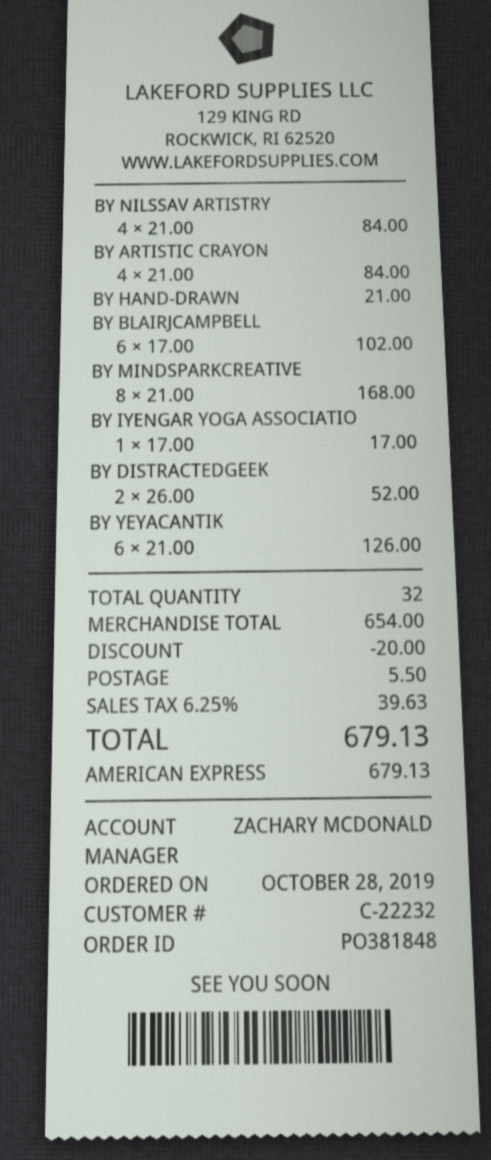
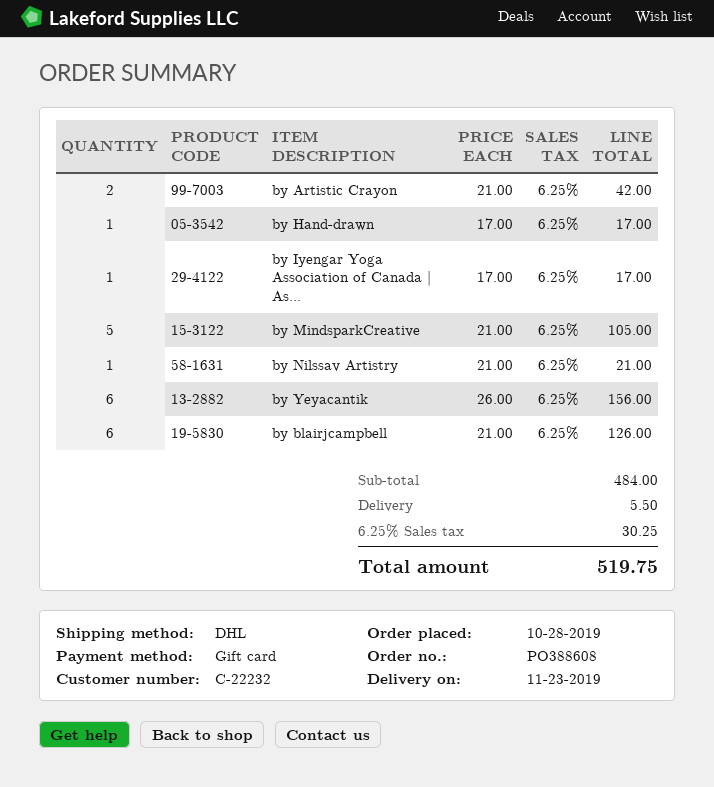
order number: PO381848 -> PO388608
payment method: American Express -> gift card
BY NILSSAV ARTISTRY: 4 x 21.00 = 84.00 -> 1 x 21.00 = 21.00
BY ARTISTIC CRAYON: 4 x 21.00 = 84.00 -> 2 x 21.00 = 42.00
BY HAND-DRAWN: 1 x 21.00 = 21.00 -> 1 x 17.00 = 17.00
BY BLAIRJCAMPBELL: 6 x 17.00 = 102.00 -> 6 x 21.00 = 126.00
BY MINDSPARKCREATIVE: 8 x 21.00 = 168.00 -> 5 x 21.00 = 105.00
BY DISTRACTEDGEEK: 2 x 26.00 = 52.00 -> none
BY YEYACANTIK: 6 x 21.00 = 126.00 -> 6 x 26.00 = 156.00
subtotal: 654.00 -> 484.00
discount: 20.00 -> none
tax: 6.25% = 39.63 -> 6.25% = 30.25
total: 679.13 -> 519.75

